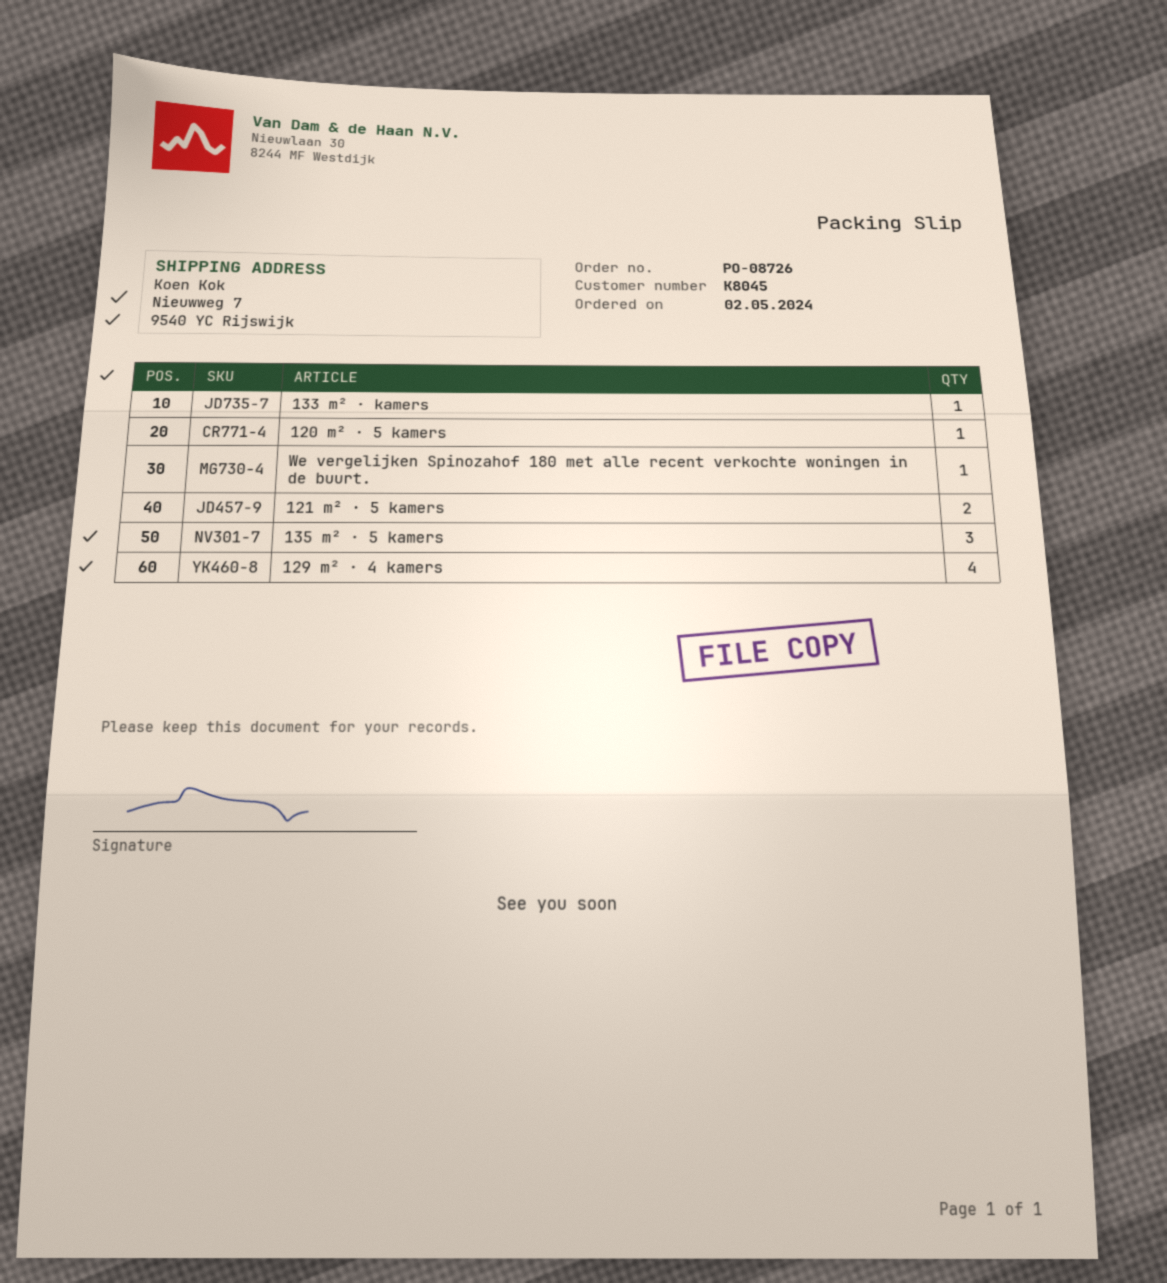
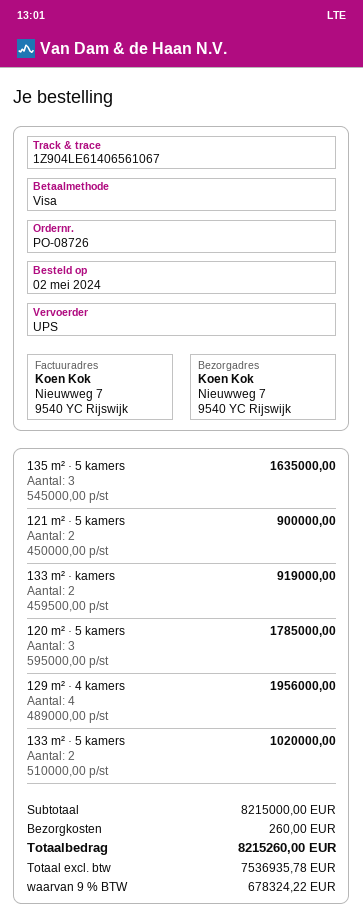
133 m² · kamers: 1 -> 2
120 m² · 5 kamers: 1 -> 3
We vergelijken Spinozahof 180 met alle recent verkochte woningen in de buurt.: 1 -> none
133 m² · 5 kamers: none -> 2

